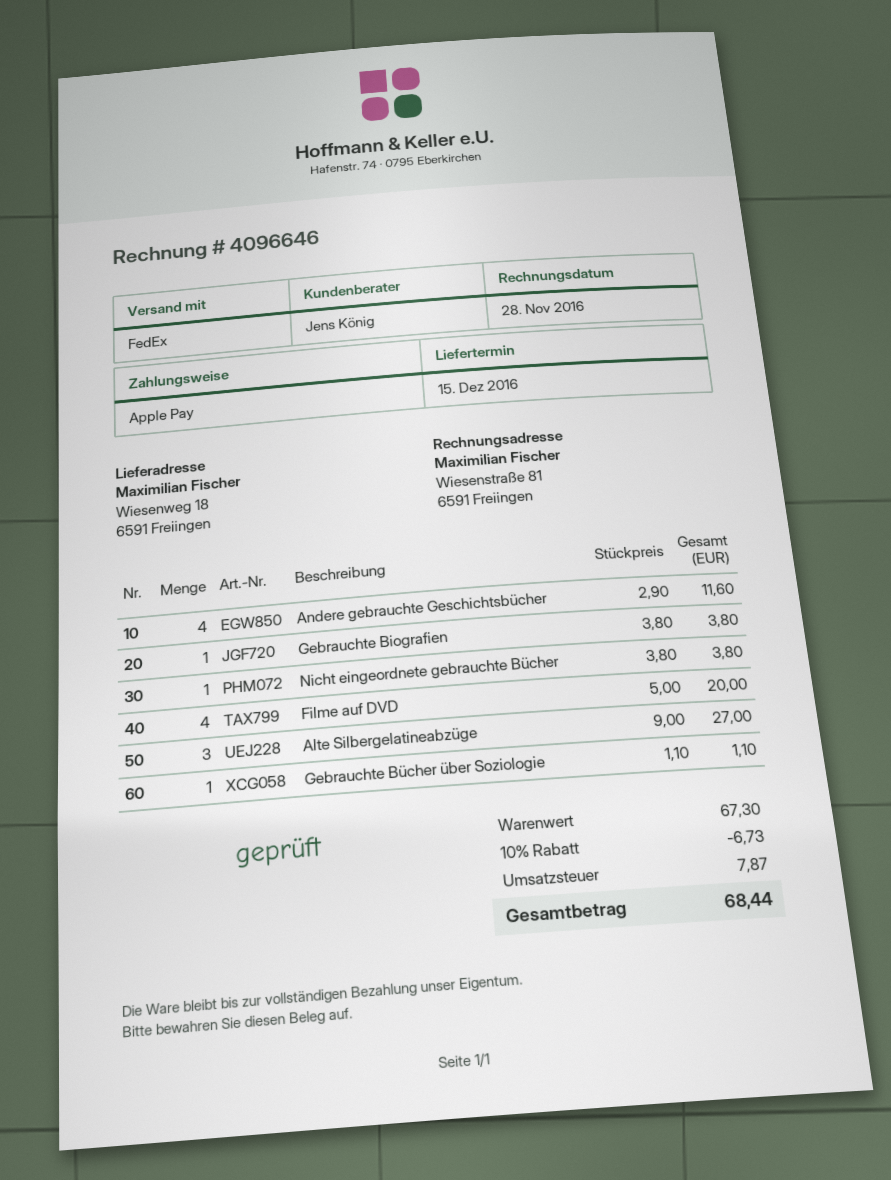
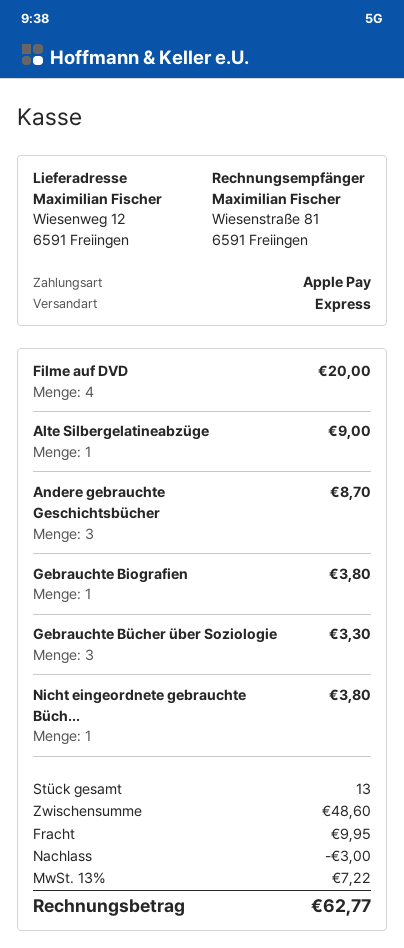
shipping method: FedEx -> express
ship to: Wiesenweg 18, 6591 Freiingen -> Wiesenweg 12, 6591 Freiingen
Andere gebrauchte Geschichtsbücher: 4 for 11.60 -> 3 for 8.70
Alte Silbergelatineabzüge: 3 for 27.00 -> 1 for 9.00
Gebrauchte Bücher über Soziologie: 1 for 1.10 -> 3 for 3.30
subtotal: 67.30 -> 48.60
discount: 6.73 -> 3.00
shipping: none -> 9.95
tax: 7.87 -> 7.22
total: 68.44 -> 62.77

